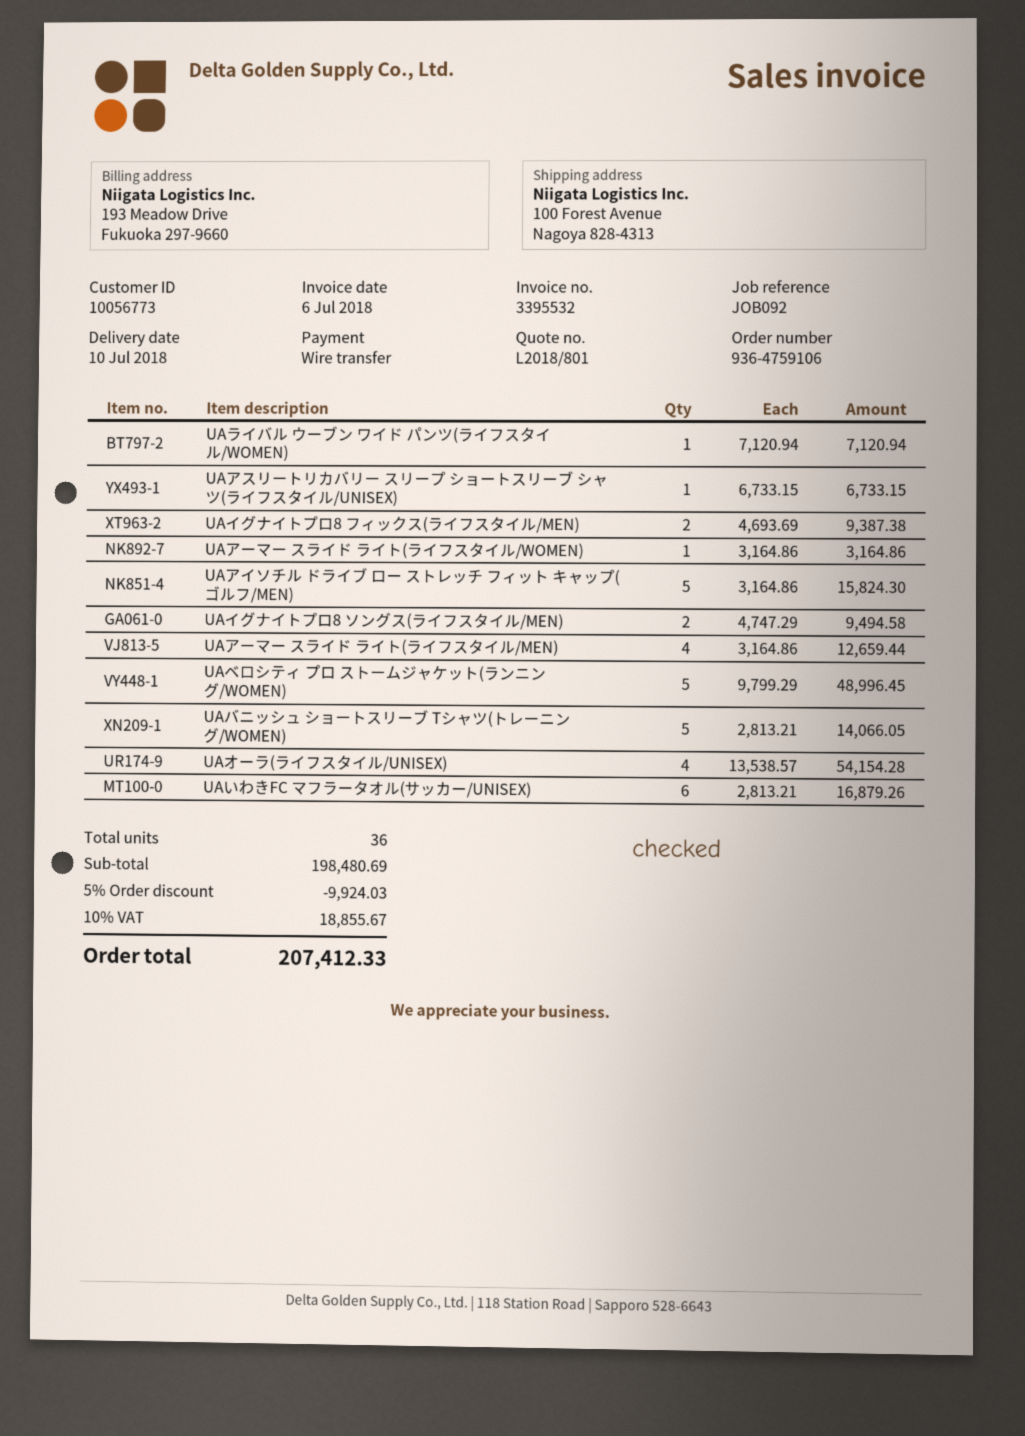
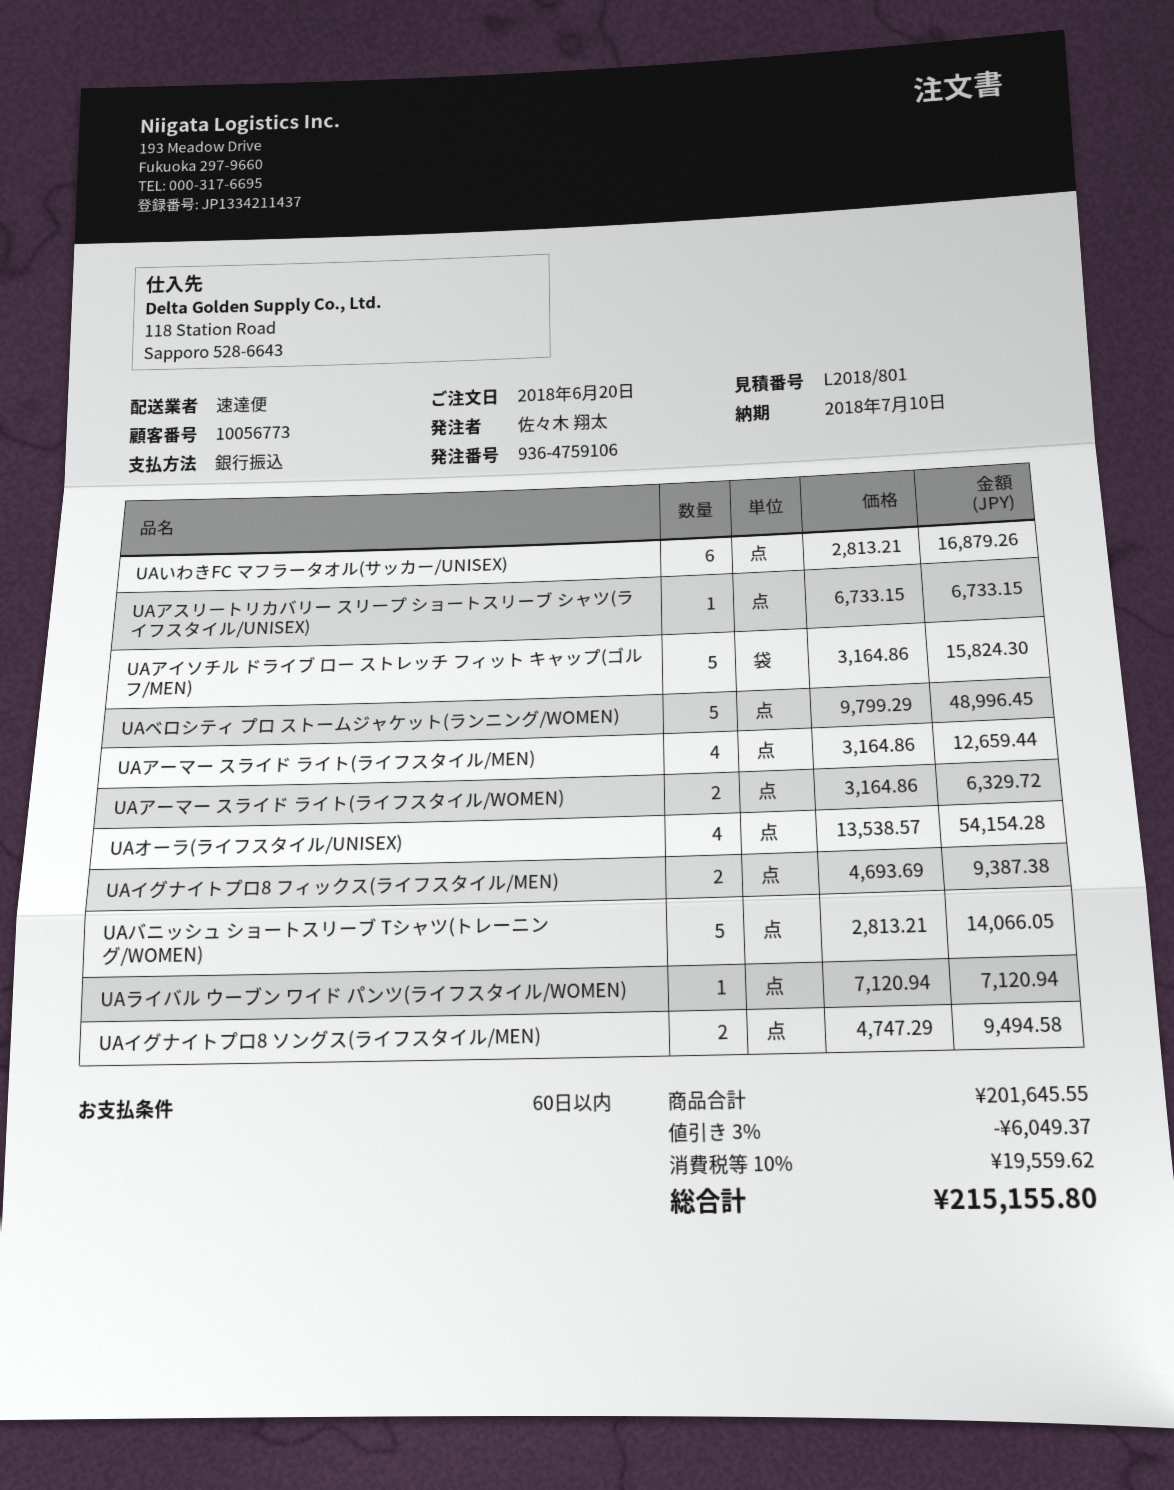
UAアーマー スライド ライト(ライフスタイル/WOMEN): 1 x 3164.86 = 3164.86 -> 2 x 3164.86 = 6329.72
subtotal: 198480.69 -> 201645.55
discount: 5% = 9924.03 -> 3% = 6049.37
tax: 10% = 18855.67 -> 10% = 19559.62
total: 207412.33 -> 215155.80

